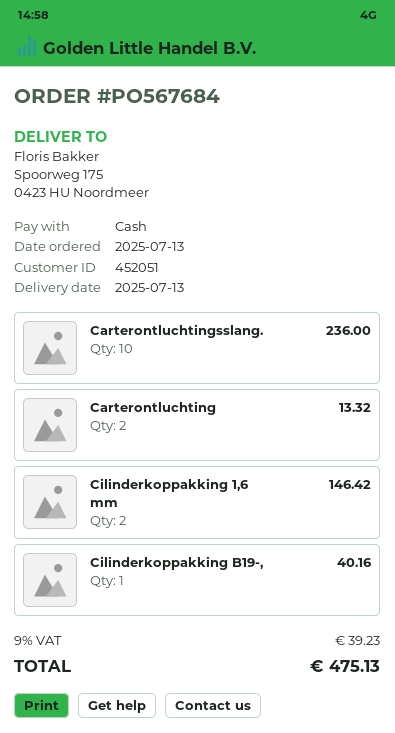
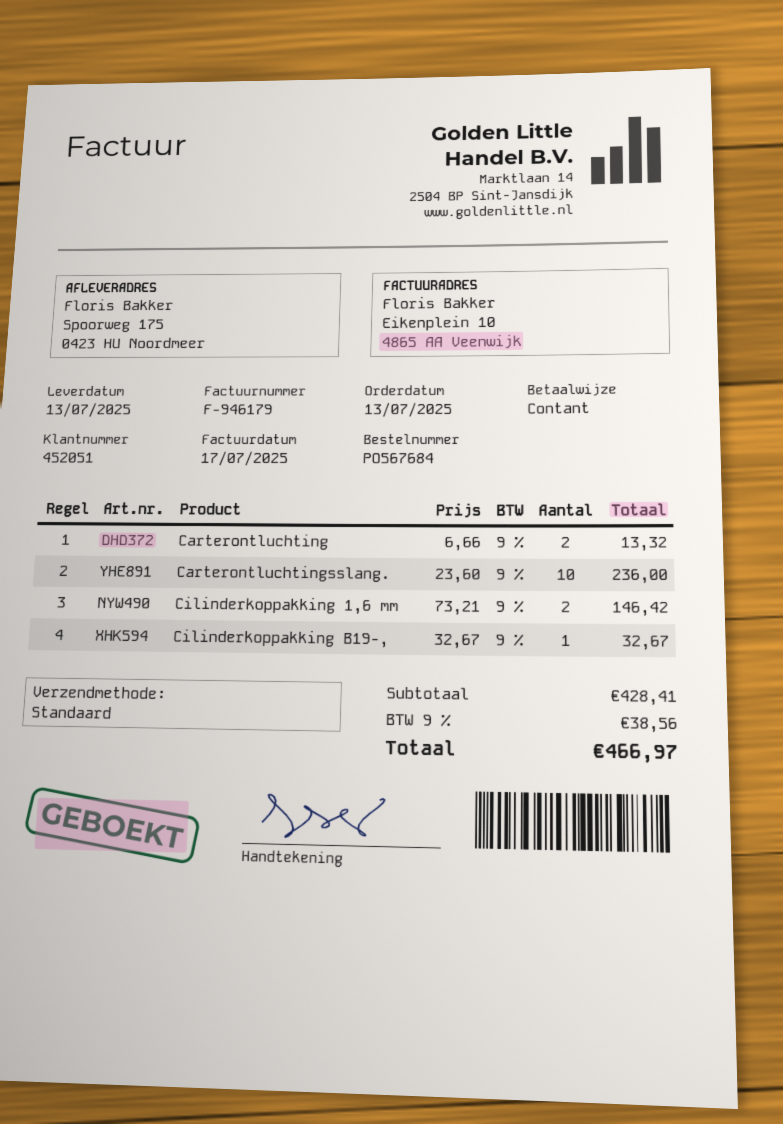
Cilinderkoppakking B19-,: 1 for 40.16 -> 1 for 32.67
tax: 9% = 39.23 -> 9% = 38.56
total: 475.13 -> 466.97

